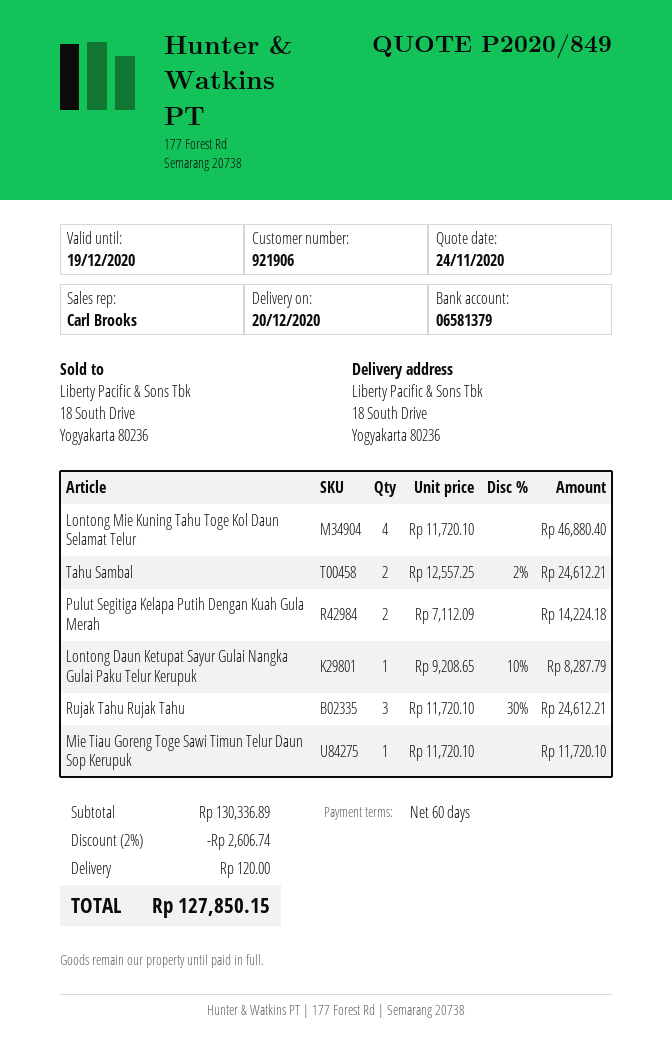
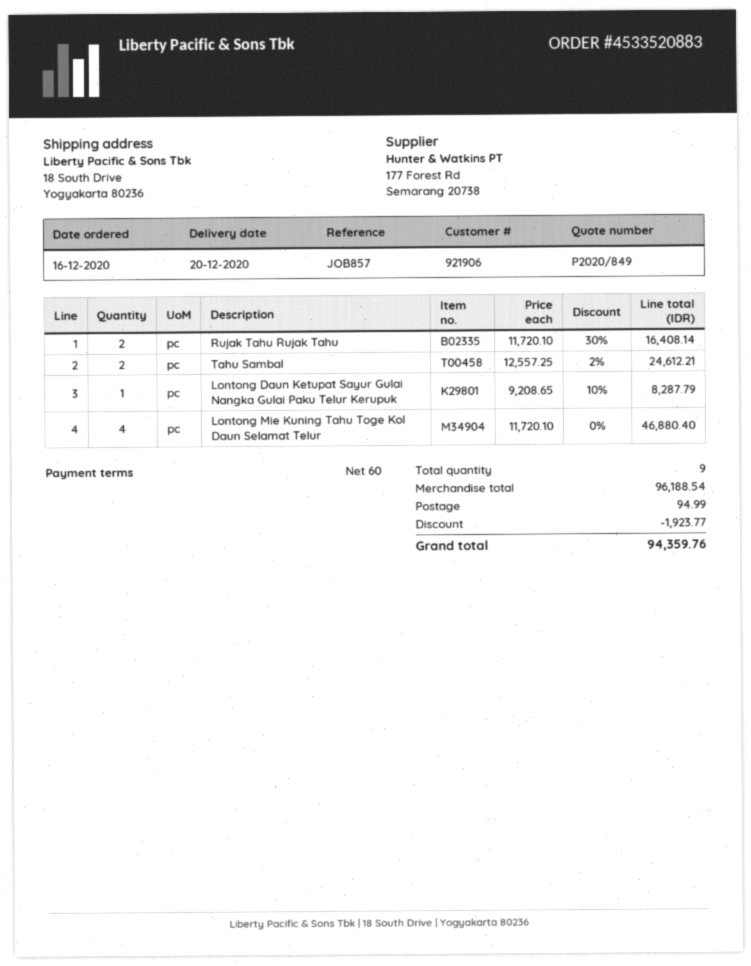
Pulut Segitiga Kelapa Putih Dengan Kuah Gula Merah: 2 x 7112.09 = 14224.18 -> none
Rujak Tahu Rujak Tahu: 3 x 11720.10 - 30% = 24612.21 -> 2 x 11720.10 - 30% = 16408.14
Mie Tiau Goreng Toge Sawi Timun Telur Daun Sop Kerupuk: 1 x 11720.10 = 11720.10 -> none
subtotal: 130336.89 -> 96188.54
discount: 2606.74 -> 1923.77
shipping: 120.00 -> 94.99
total: 127850.15 -> 94359.76

